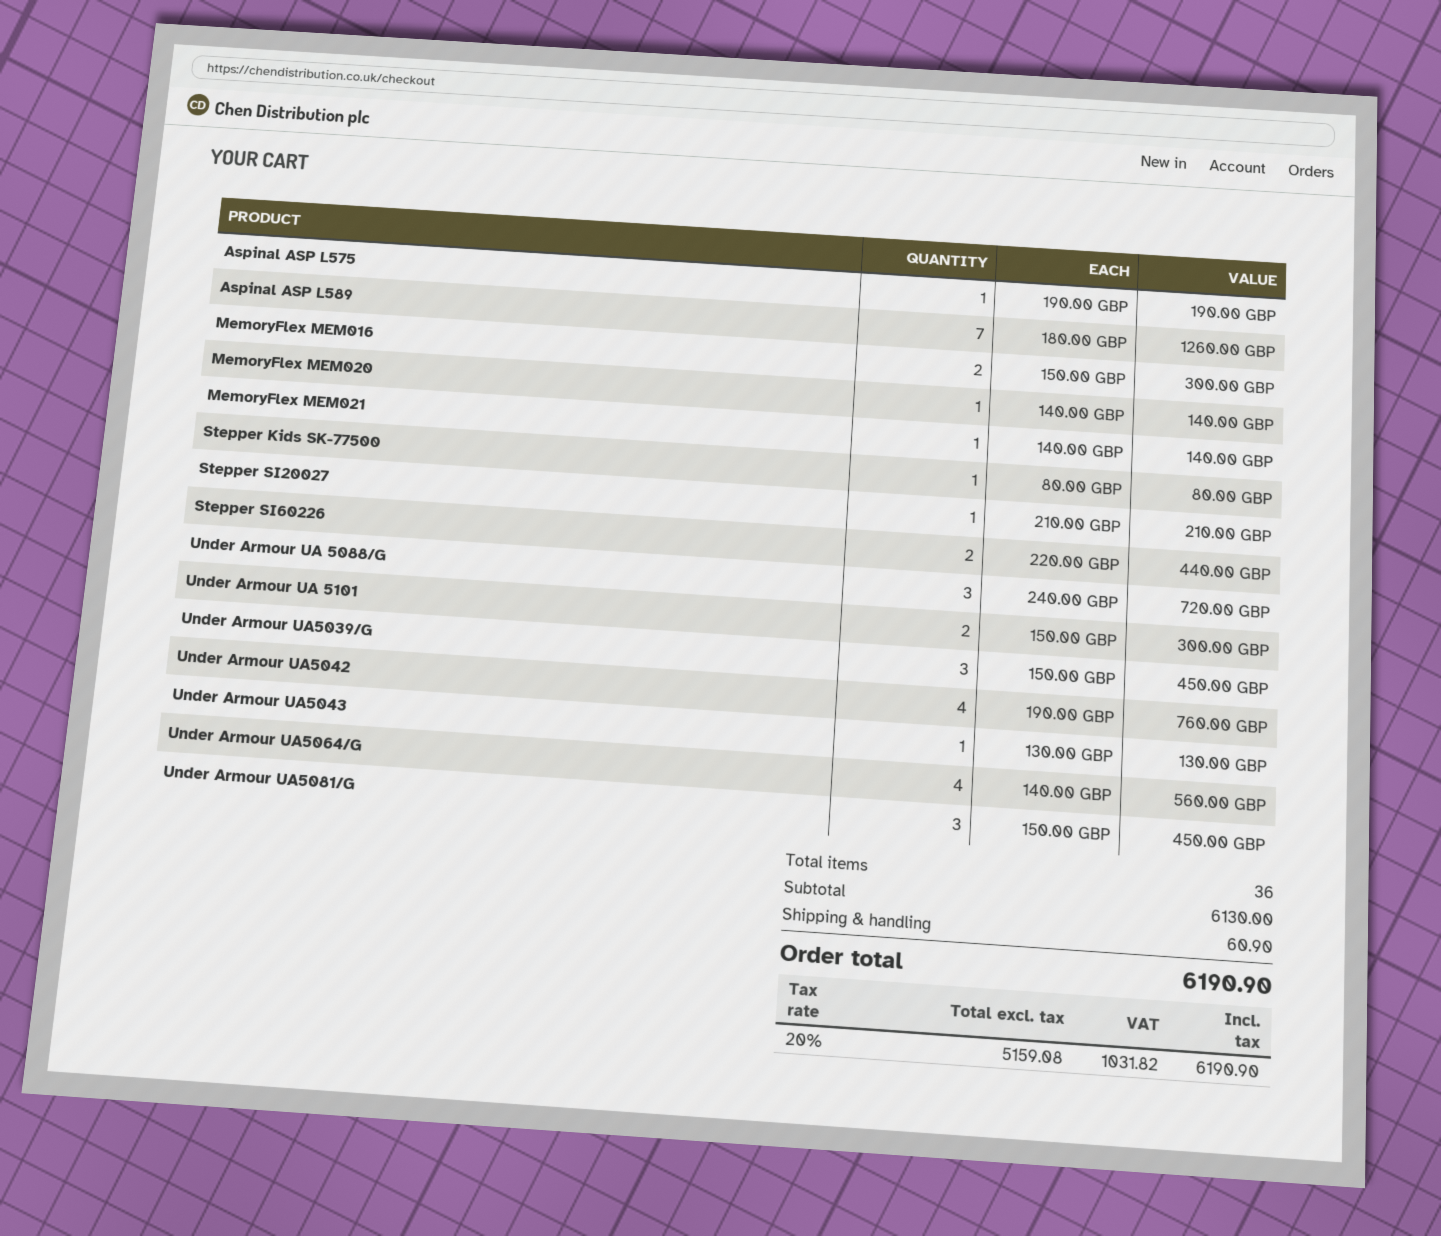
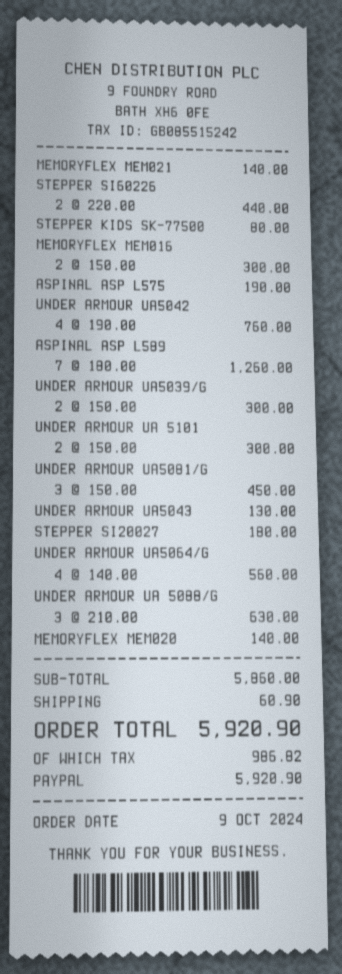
Stepper SI20027: 1 x 210.00 = 210.00 -> 1 x 180.00 = 180.00
Under Armour UA 5088/G: 3 x 240.00 = 720.00 -> 3 x 210.00 = 630.00
Under Armour UA5039/G: 3 x 150.00 = 450.00 -> 2 x 150.00 = 300.00
subtotal: 6130.00 -> 5860.00
tax: 1031.82 -> 986.82
total: 6190.90 -> 5920.90

